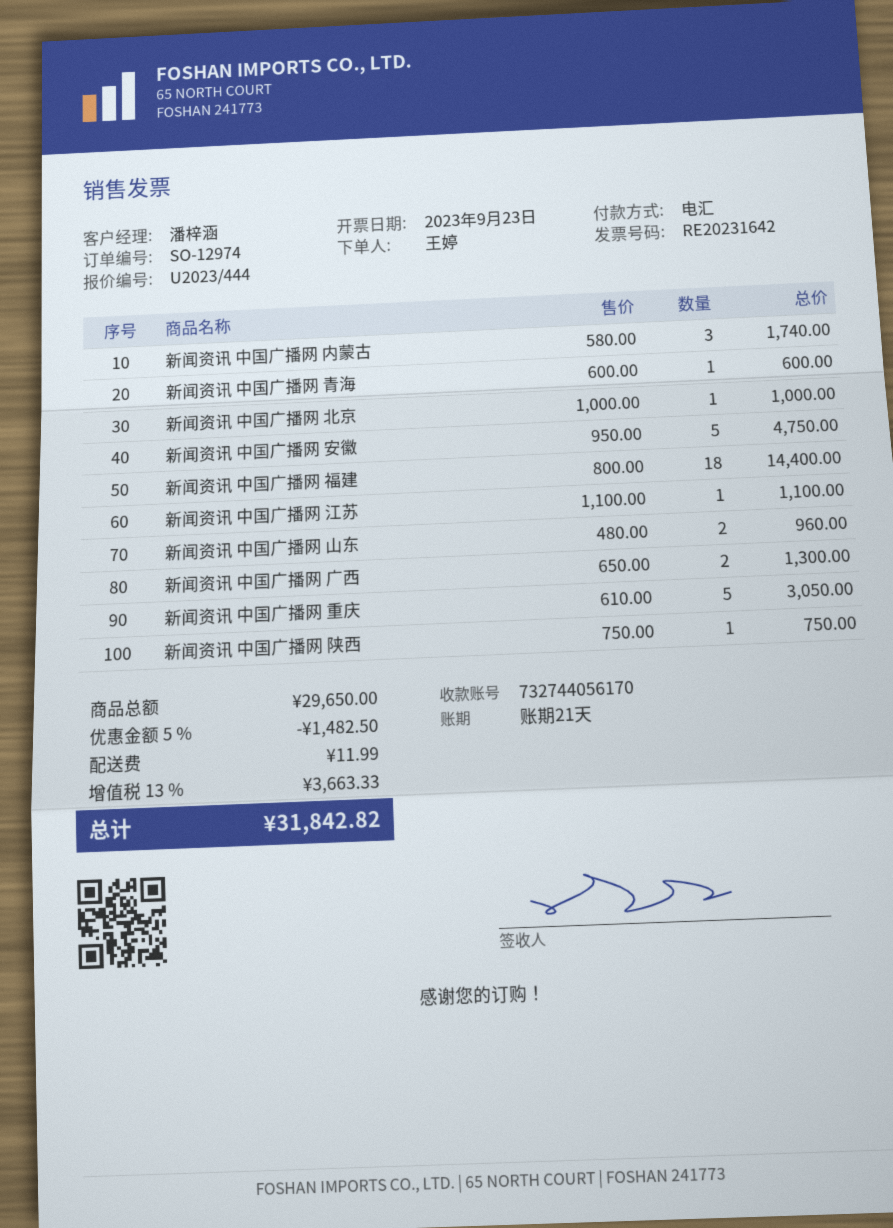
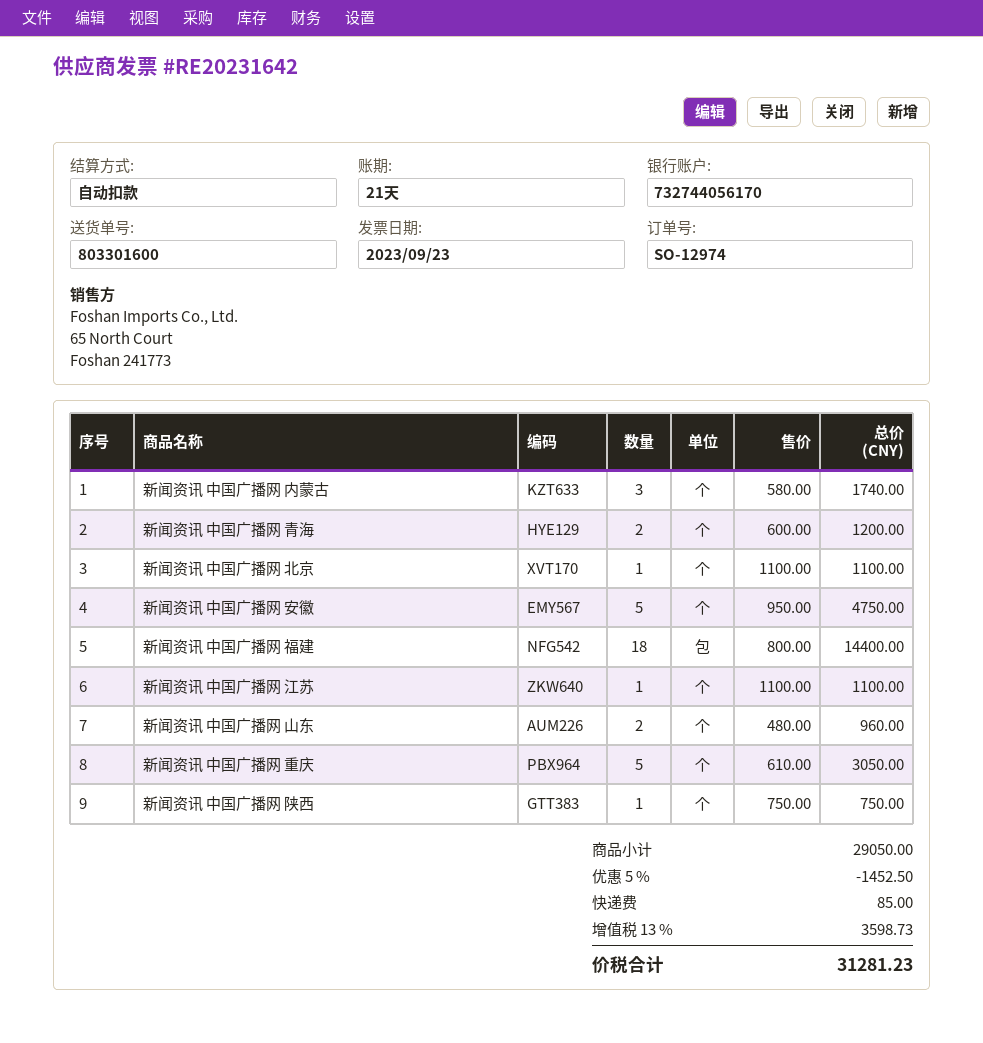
payment method: bank transfer -> direct debit
新闻资讯 中国广播网 青海: 1 x 600.00 = 600.00 -> 2 x 600.00 = 1200.00
新闻资讯 中国广播网 北京: 1 x 1000.00 = 1000.00 -> 1 x 1100.00 = 1100.00
新闻资讯 中国广播网 广西: 2 x 650.00 = 1300.00 -> none
subtotal: 29650.00 -> 29050.00
discount: 5% = 1482.50 -> 5% = 1452.50
shipping: 11.99 -> 85.00
tax: 13% = 3663.33 -> 13% = 3598.73
total: 31842.82 -> 31281.23

